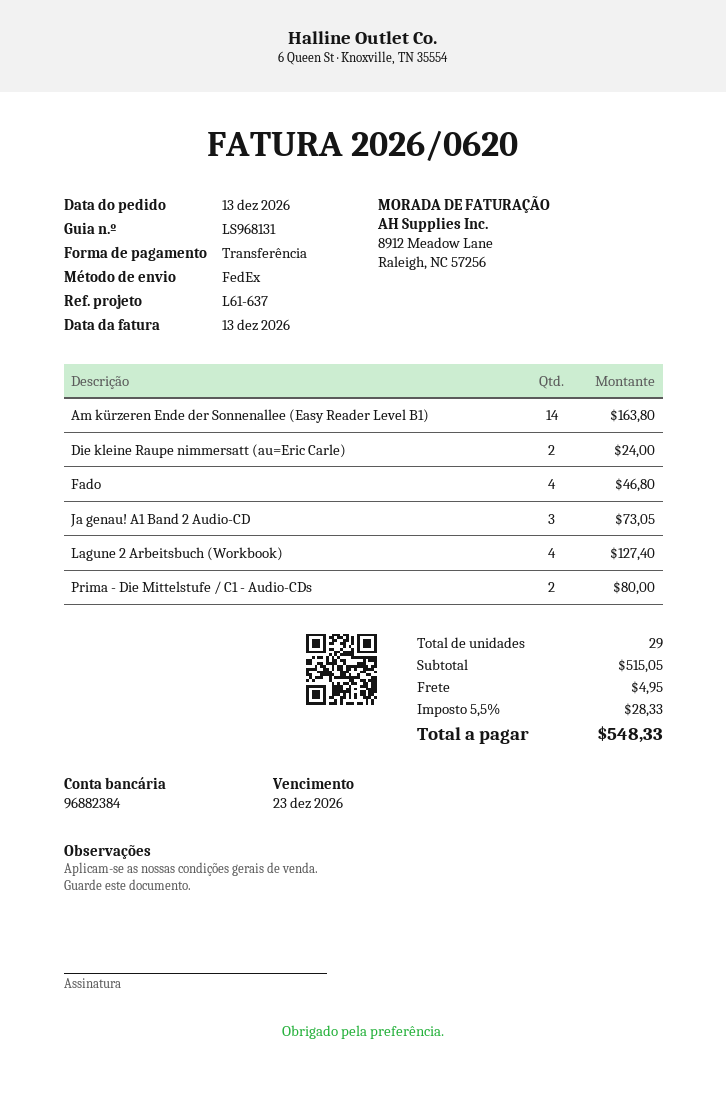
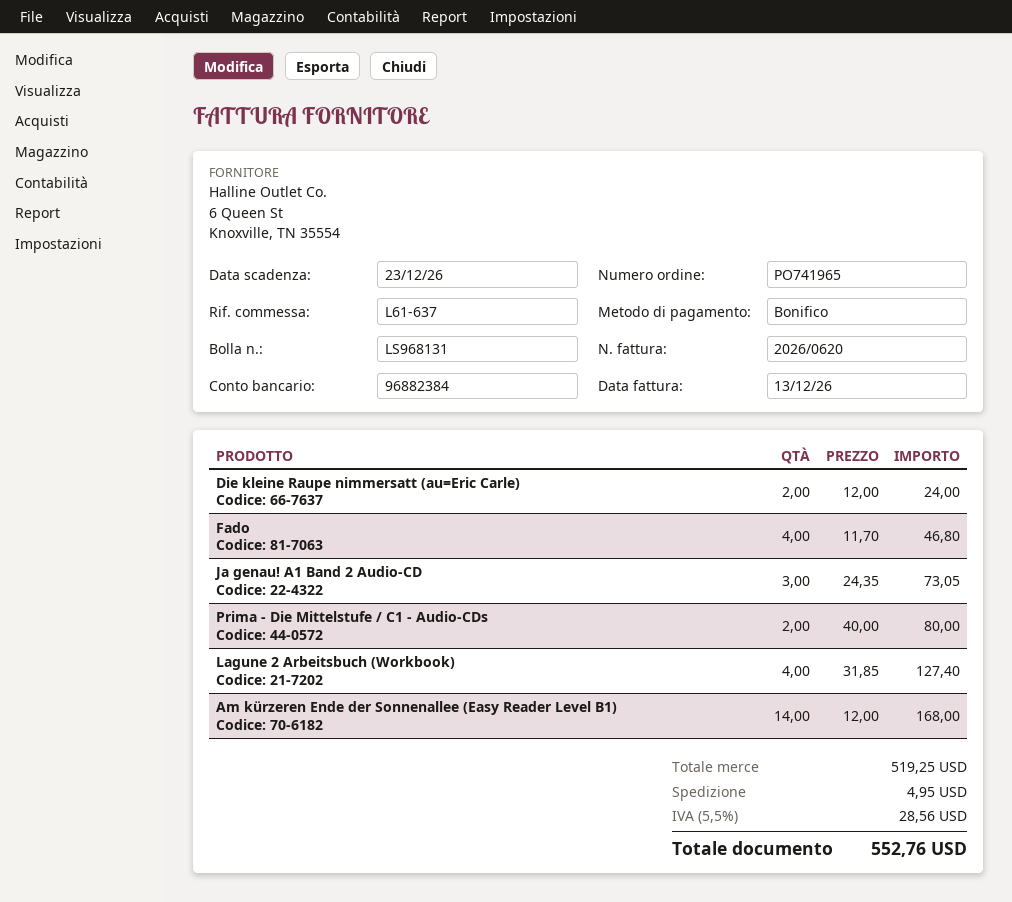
Am kürzeren Ende der Sonnenallee (Easy Reader Level B1): 14 for 163.80 -> 14 for 168.00
subtotal: 515.05 -> 519.25
tax: 5.5% = 28.33 -> 5.5% = 28.56
total: 548.33 -> 552.76

